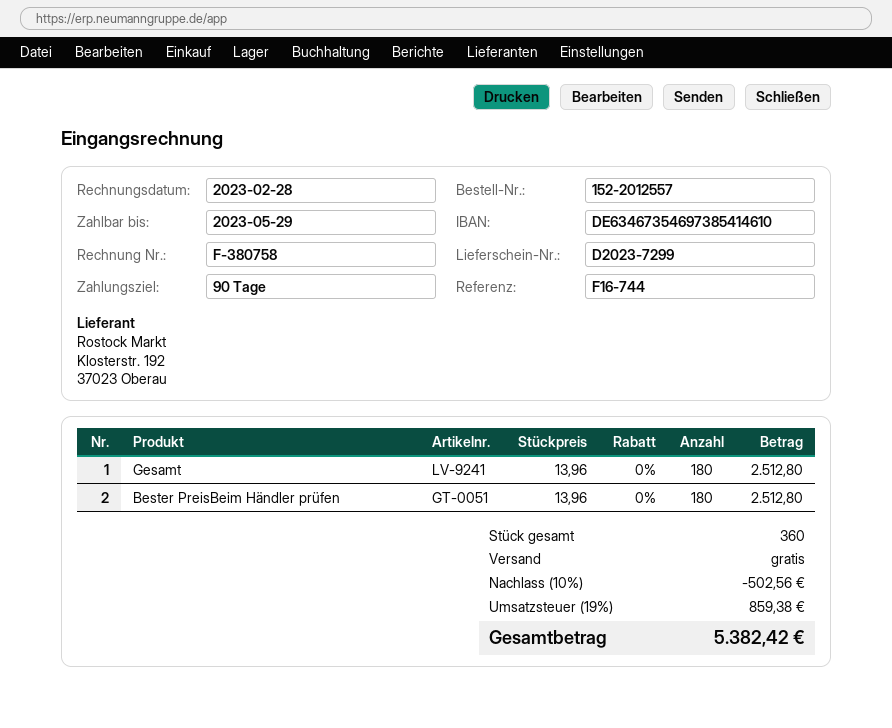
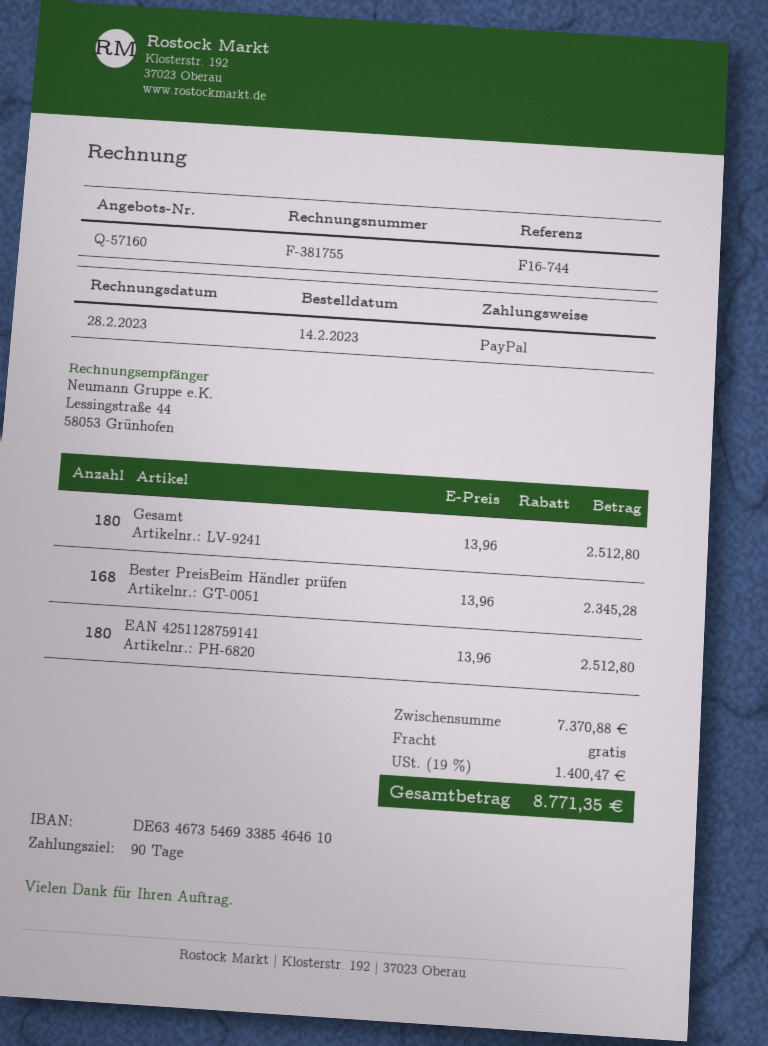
invoice number: F-380758 -> F-381755
bank account: DE63467354697385414610 -> DE63467354693385464610
Bester PreisBeim Händler prüfen: 180 x 13.96 = 2512.80 -> 168 x 13.96 = 2345.28
EAN 4251128759141: none -> 180 x 13.96 = 2512.80
discount: 10% = 502.56 -> none
tax: 19% = 859.38 -> 19% = 1400.47
total: 5382.42 -> 8771.35

